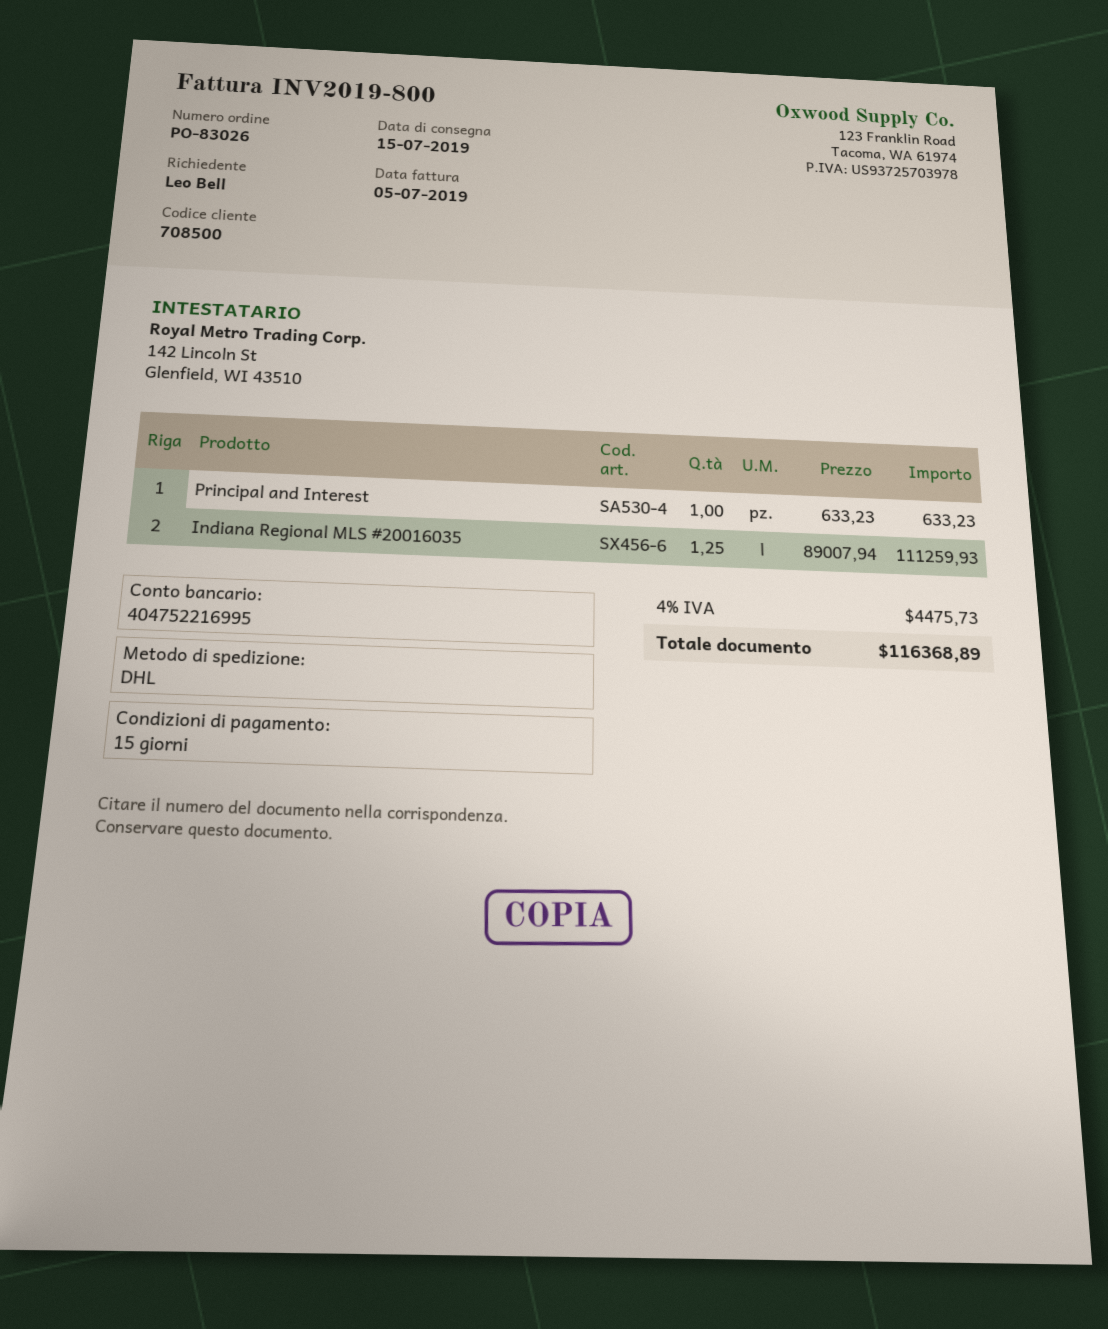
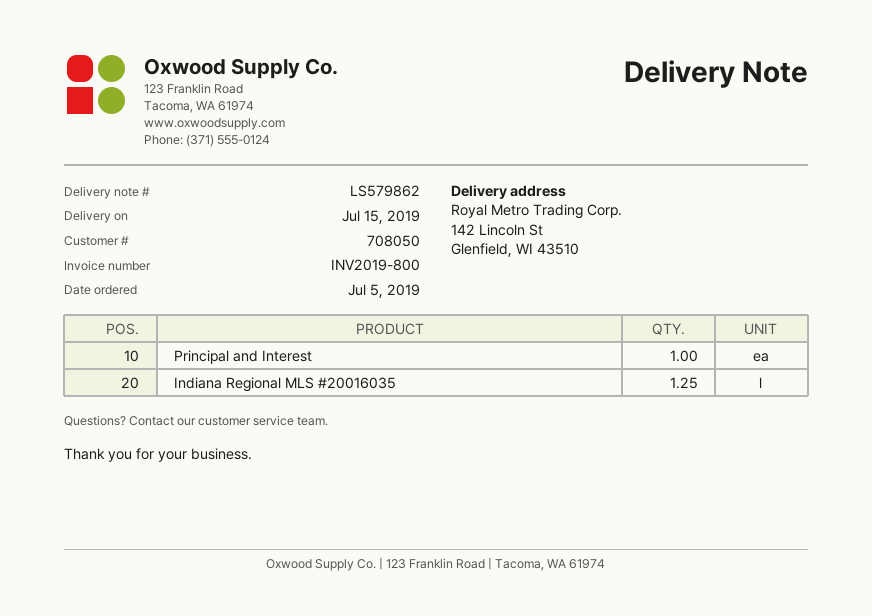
customer number: 708500 -> 708050

